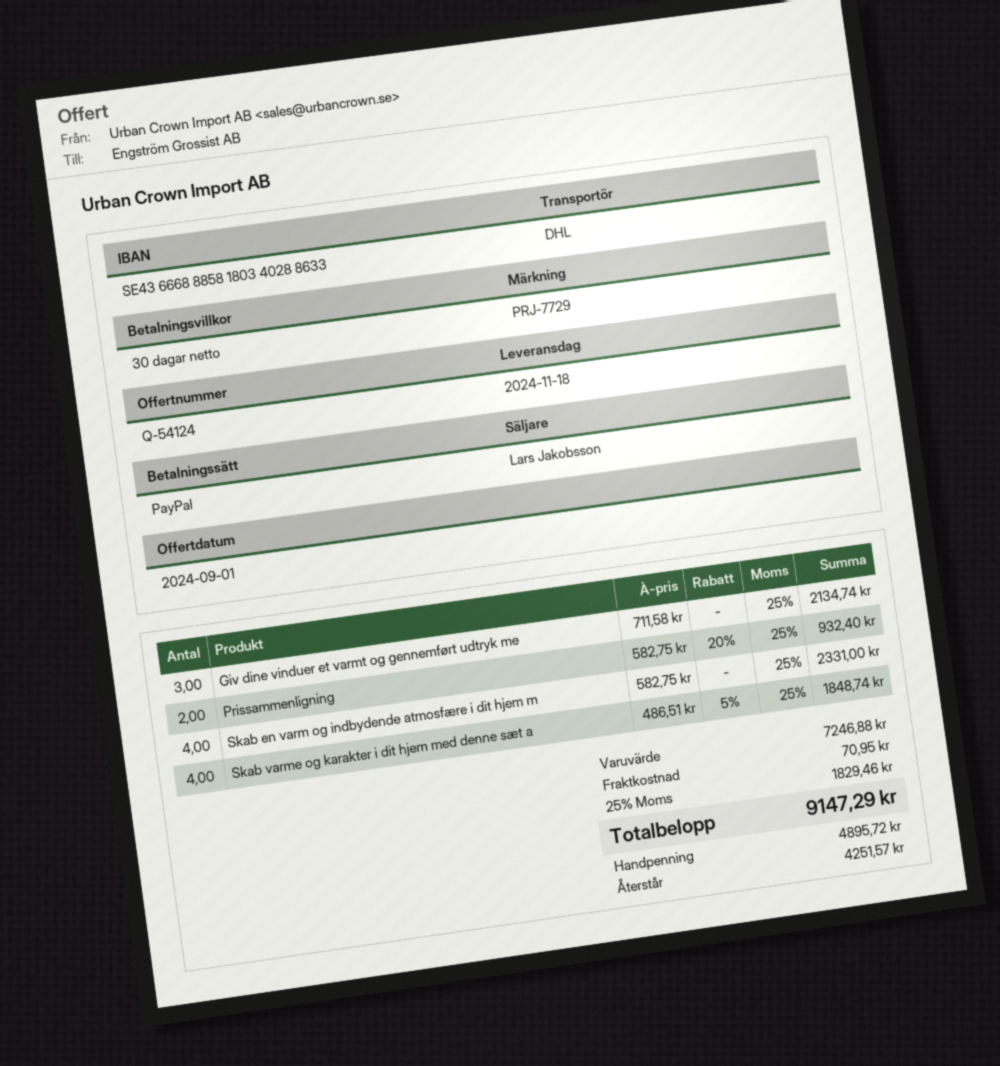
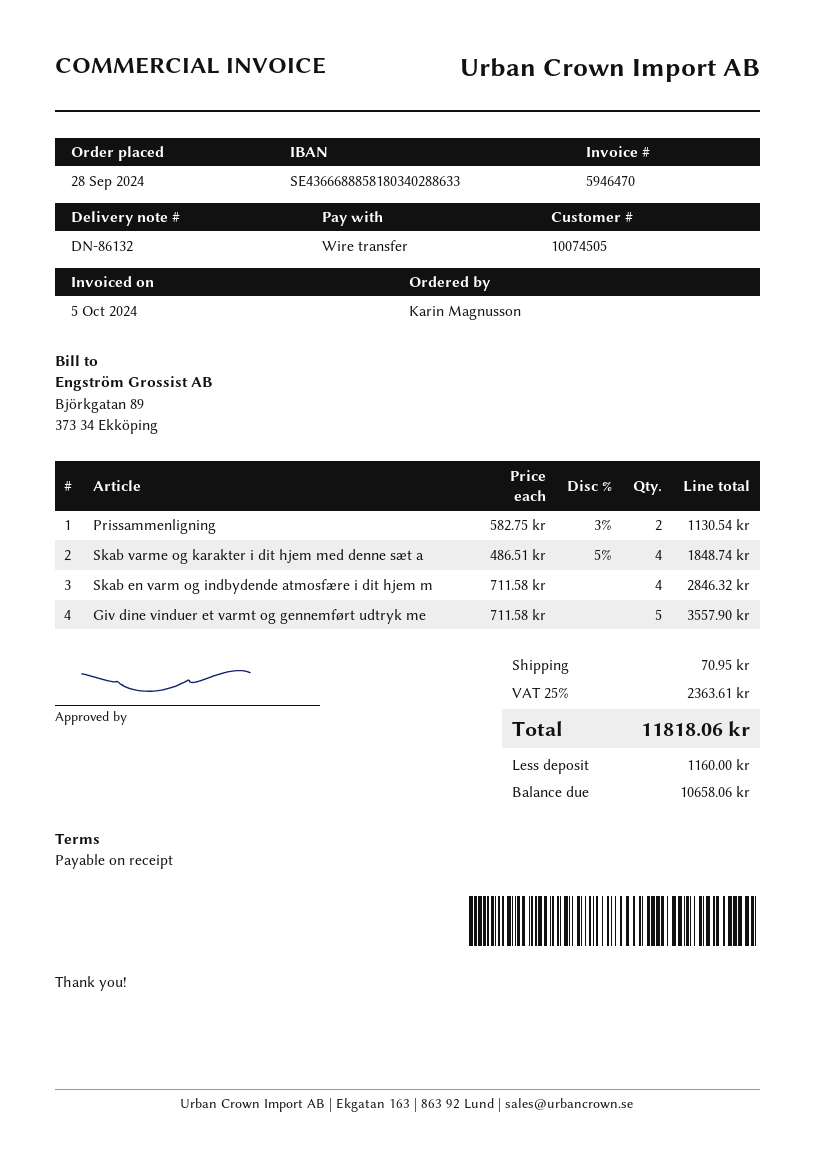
payment terms: 30 days -> on receipt
payment method: PayPal -> bank transfer
Giv dine vinduer et varmt og gennemført udtryk me: 3 x 711.58 = 2134.74 -> 5 x 711.58 = 3557.90
Prissammenligning: 2 x 582.75 - 20% = 932.40 -> 2 x 582.75 - 3% = 1130.54
Skab en varm og indbydende atmosfære i dit hjem m: 4 x 582.75 = 2331.00 -> 4 x 711.58 = 2846.32
tax: 25% = 1829.46 -> 25% = 2363.61
total: 9147.29 -> 11818.06
deposit: 4895.72 -> 1160.00
balance: 4251.57 -> 10658.06

